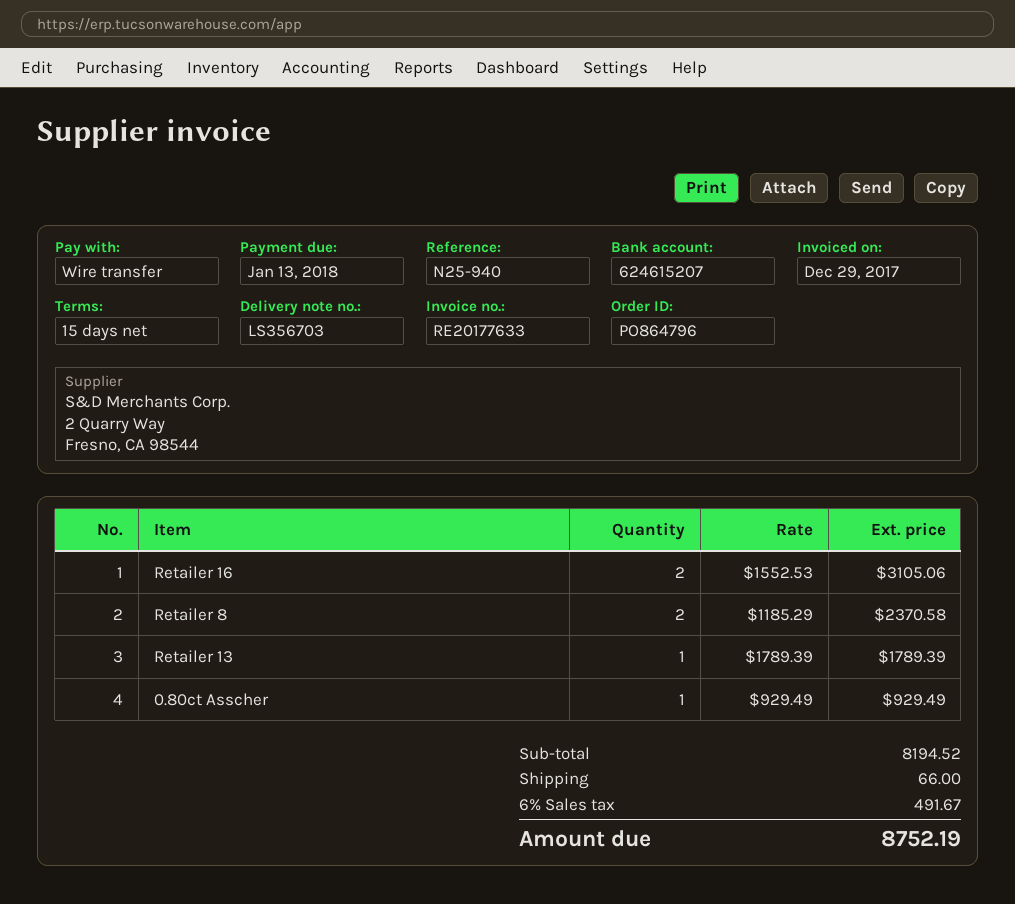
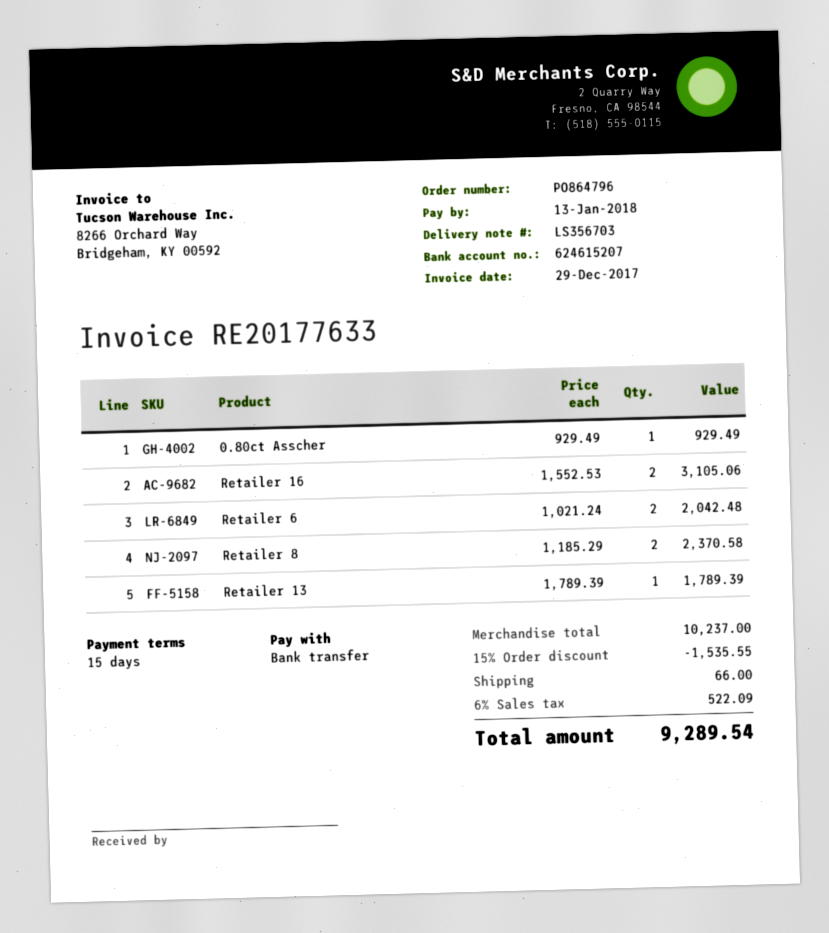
Retailer 6: none -> 2 x 1021.24 = 2042.48
subtotal: 8194.52 -> 10237.00
discount: none -> 15% = 1535.55
tax: 6% = 491.67 -> 6% = 522.09
total: 8752.19 -> 9289.54

